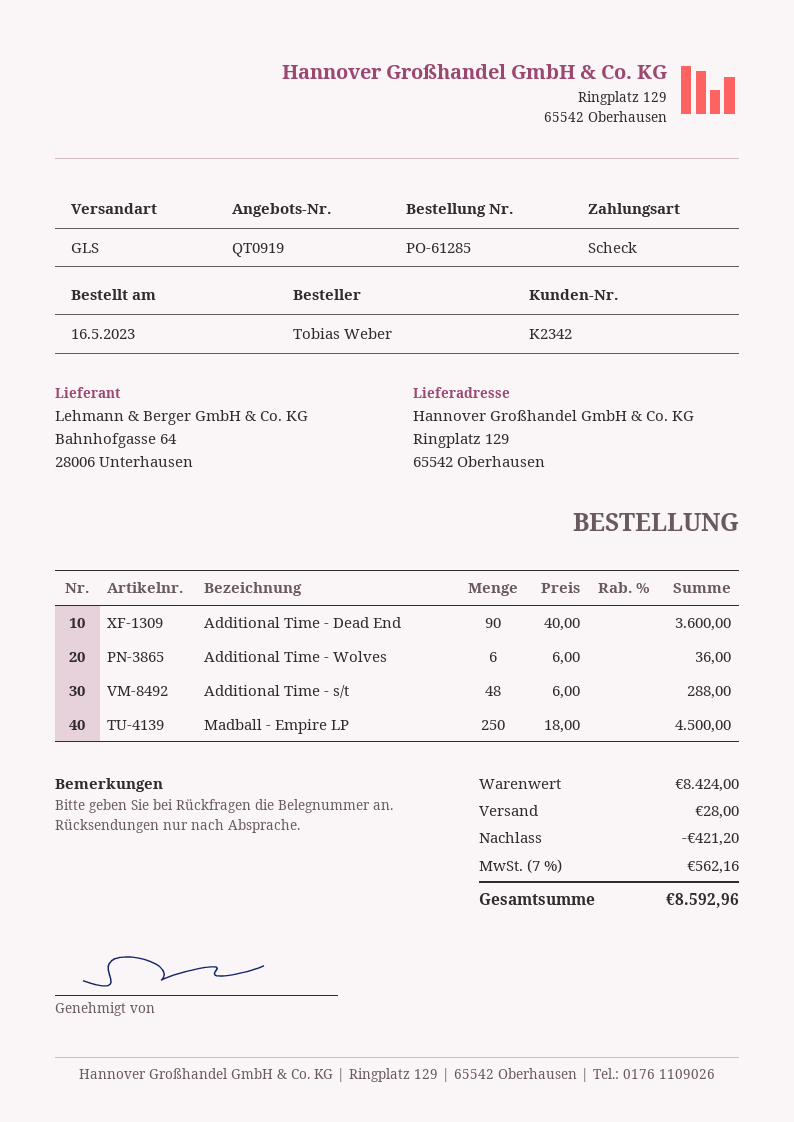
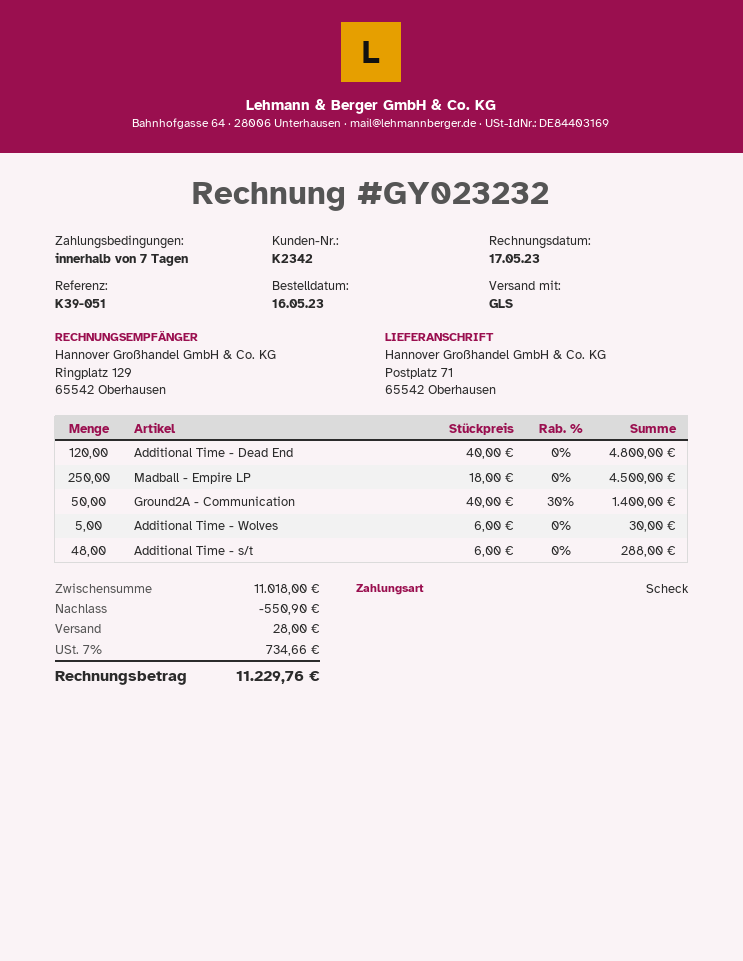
ship to: Ringplatz 129, 65542 Oberhausen -> Postplatz 71, 65542 Oberhausen
Additional Time - Dead End: 90 x 40.00 = 3600.00 -> 120 x 40.00 = 4800.00
Additional Time - Wolves: 6 x 6.00 = 36.00 -> 5 x 6.00 = 30.00
Ground2A - Communication: none -> 50 x 40.00 - 30% = 1400.00
subtotal: 8424.00 -> 11018.00
discount: 421.20 -> 550.90
tax: 7% = 562.16 -> 7% = 734.66
total: 8592.96 -> 11229.76

